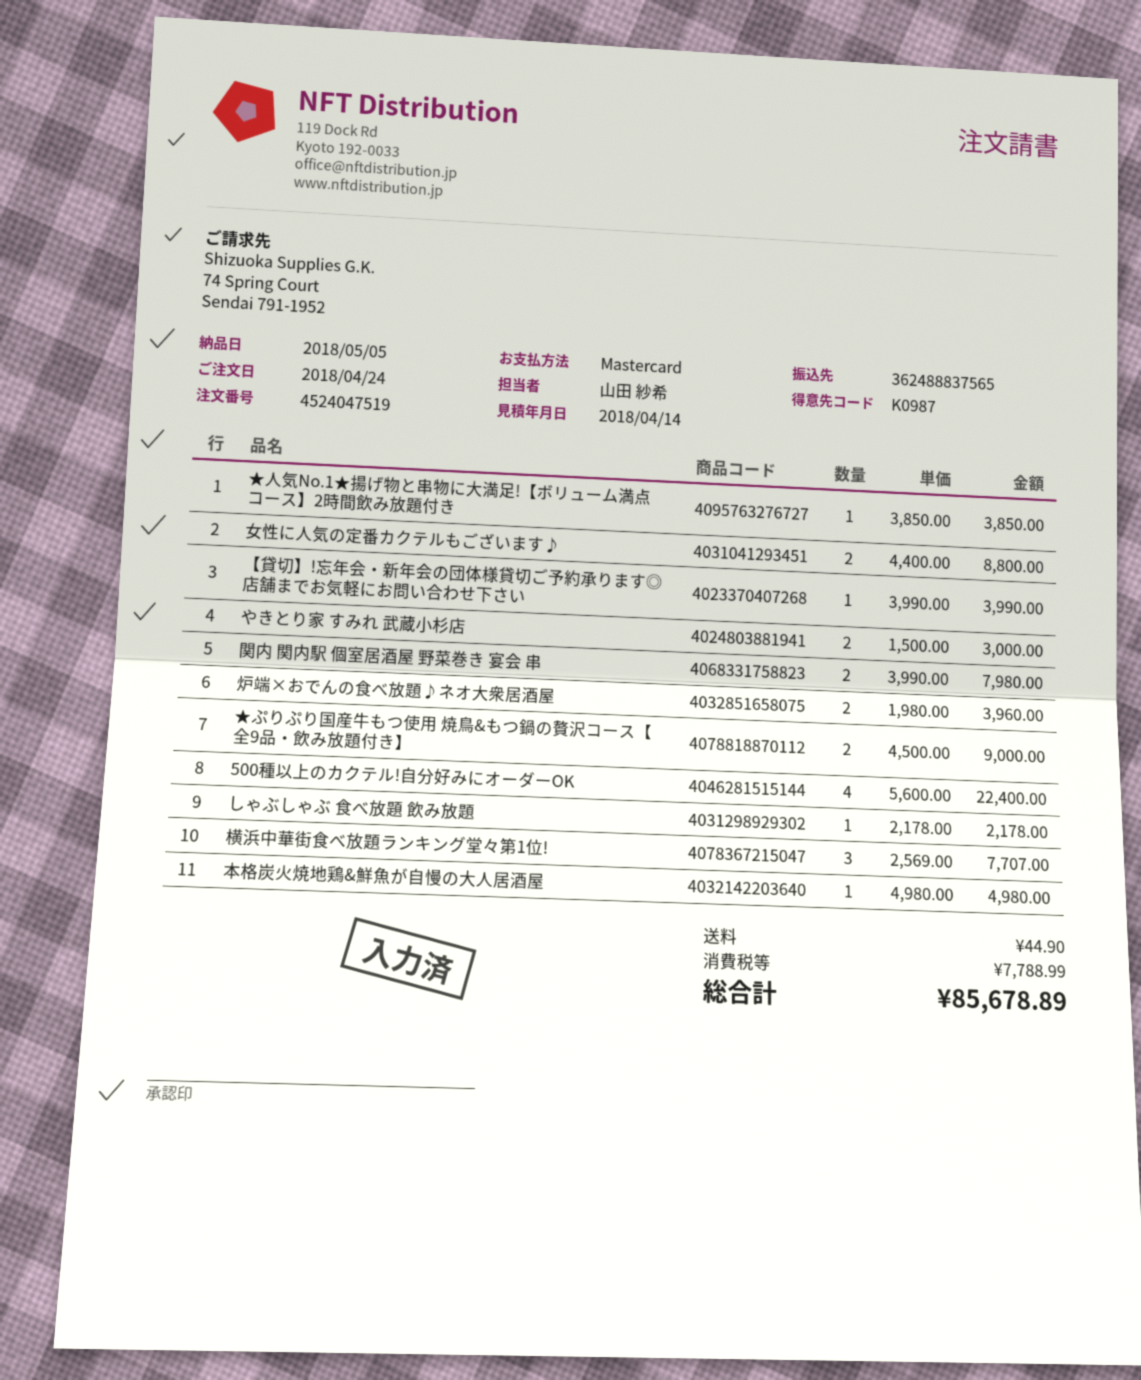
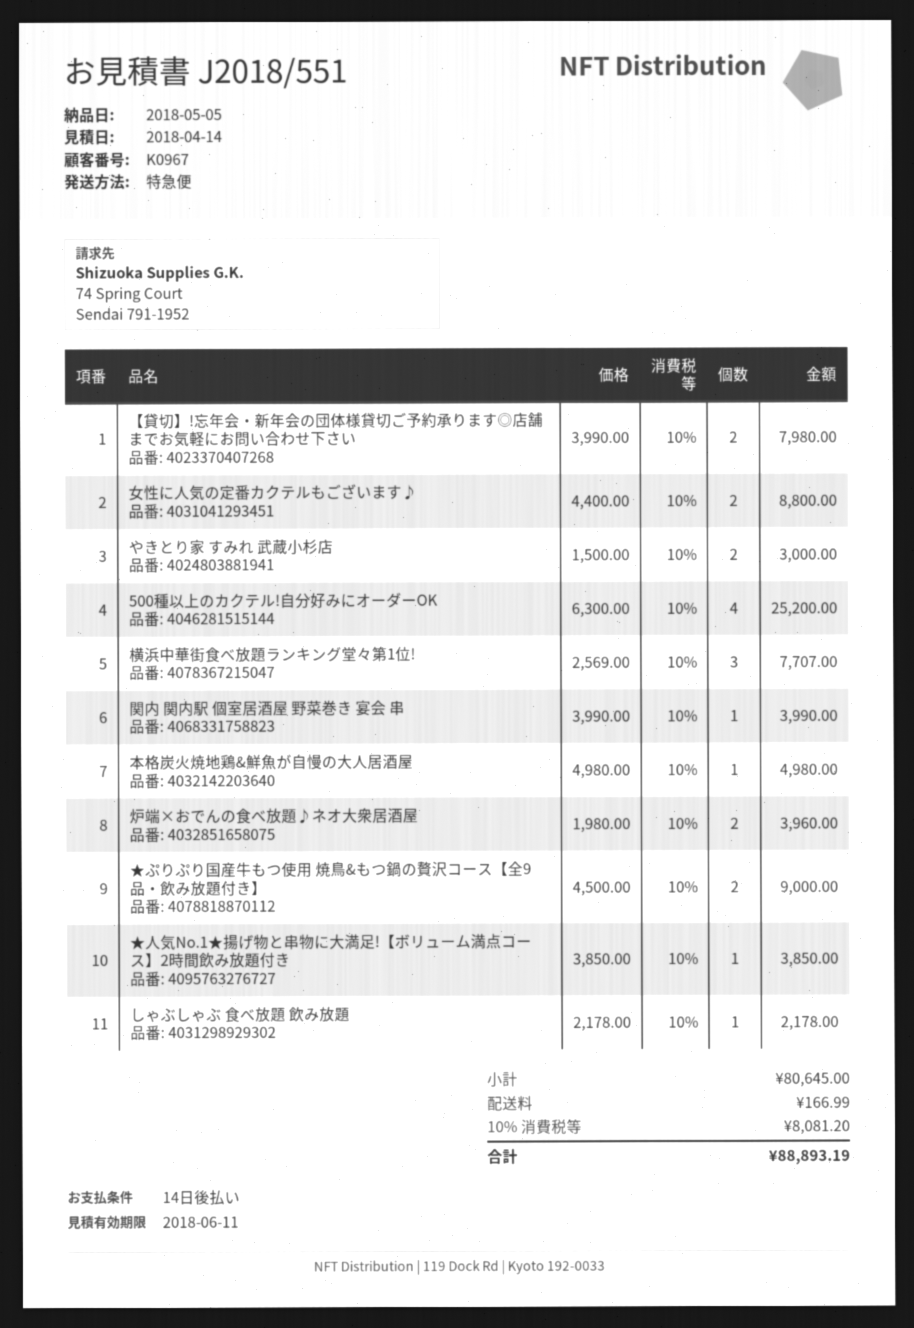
customer number: K0987 -> K0967
【貸切】!忘年会・新年会の団体様貸切ご予約承ります◎店舗までお気軽にお問い合わせ下さい: 1 x 3990.00 = 3990.00 -> 2 x 3990.00 = 7980.00
関内 関内駅 個室居酒屋 野菜巻き 宴会 串: 2 x 3990.00 = 7980.00 -> 1 x 3990.00 = 3990.00
500種以上のカクテル!自分好みにオーダーOK: 4 x 5600.00 = 22400.00 -> 4 x 6300.00 = 25200.00
shipping: 44.90 -> 166.99
tax: 7788.99 -> 8081.20
total: 85678.89 -> 88893.19

